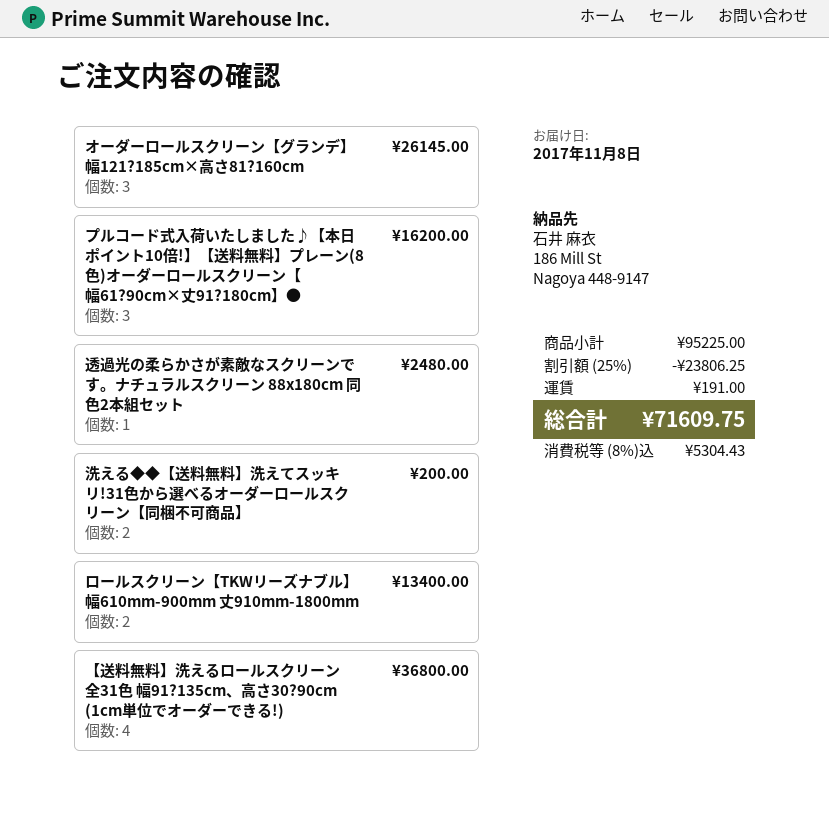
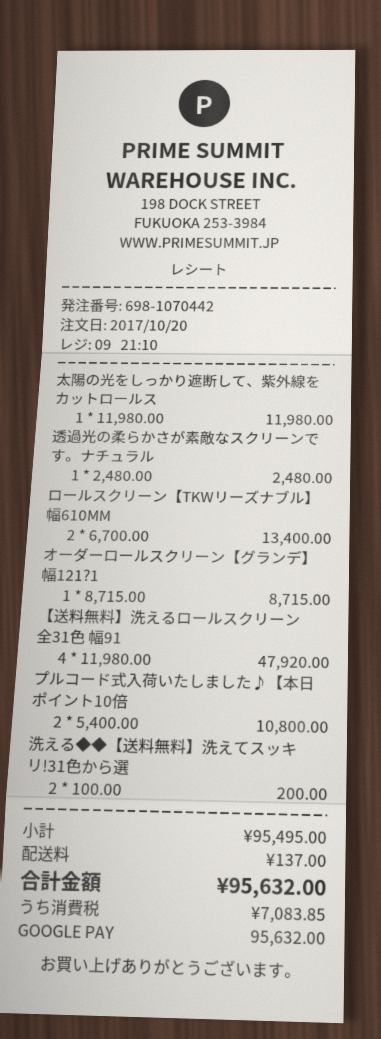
オーダーロールスクリーン【グランデ】 幅121?185cm×高さ81?160cm: 3 for 26145.00 -> 1 for 8715.00
プルコード式入荷いたしました♪【本日ポイント10倍!】【送料無料】プレーン(8色)オーダーロールスクリーン【幅61?90cm×丈91?180cm】●: 3 for 16200.00 -> 2 for 10800.00
【送料無料】洗えるロールスクリーン全31色 幅91?135cm、高さ30?90cm (1cm単位でオーダーできる!): 4 for 36800.00 -> 4 for 47920.00
太陽の光をしっかり遮断して、紫外線をカットロールス: none -> 1 for 11980.00
subtotal: 95225.00 -> 95495.00
discount: 25% = 23806.25 -> none
shipping: 191.00 -> 137.00
tax: 5304.43 -> 7083.85
total: 71609.75 -> 95632.00

